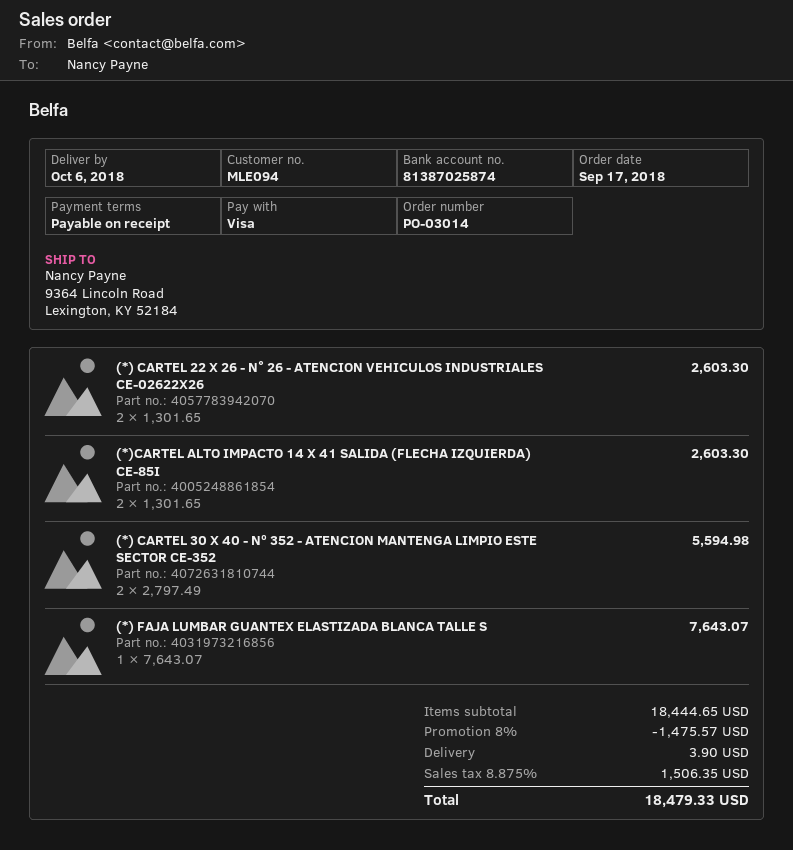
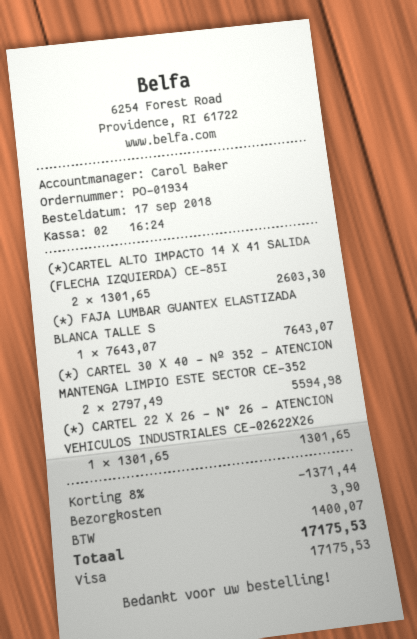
order number: PO-03014 -> PO-01934
(*) CARTEL 22 X 26 - N° 26 - ATENCION VEHICULOS INDUSTRIALES CE-02622X26: 2 x 1301.65 = 2603.30 -> 1 x 1301.65 = 1301.65
discount: 8% = 1475.57 -> 8% = 1371.44
tax: 1506.35 -> 1400.07
total: 18479.33 -> 17175.53

